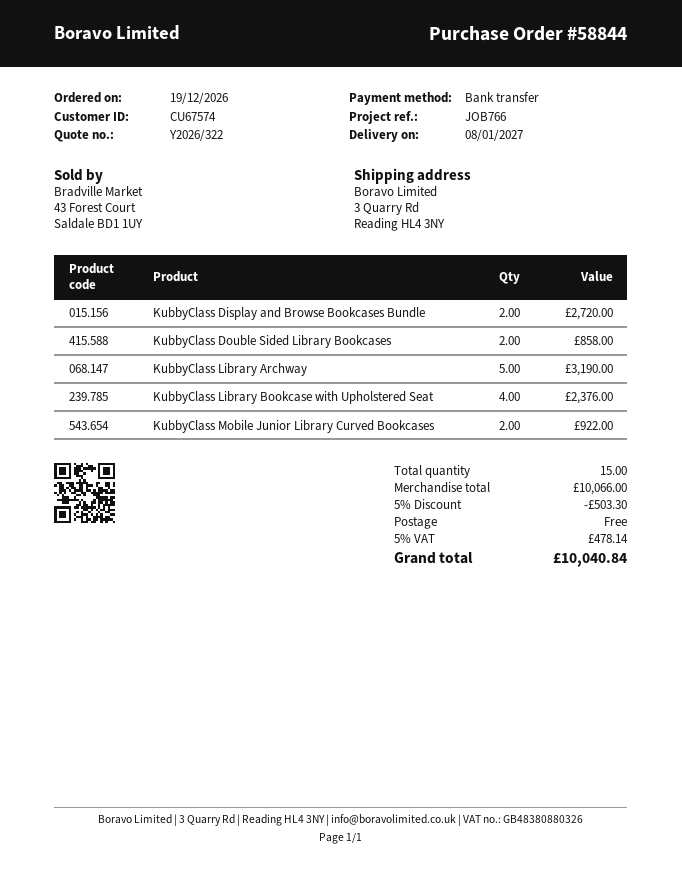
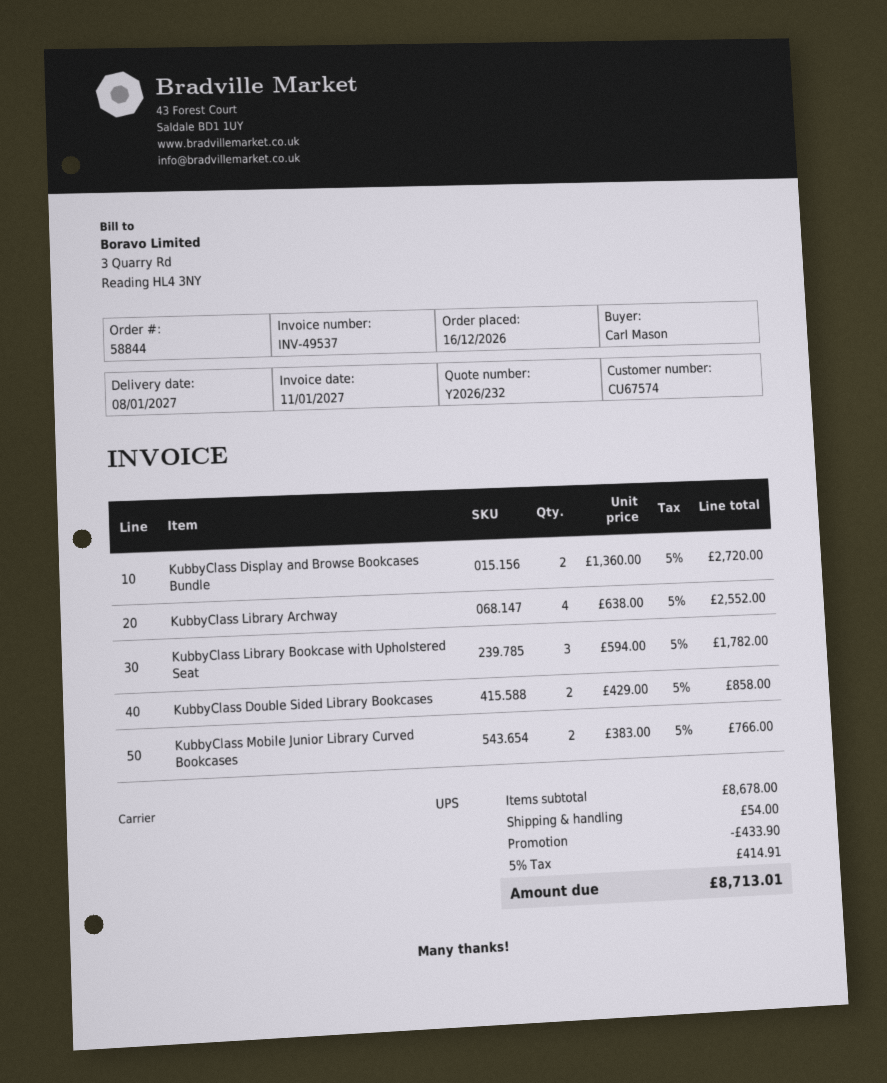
quote number: Y2026/322 -> Y2026/232
order date: 2026-12-19 -> 2026-12-16
KubbyClass Library Archway: 5 for 3190.00 -> 4 for 2552.00
KubbyClass Library Bookcase with Upholstered Seat: 4 for 2376.00 -> 3 for 1782.00
KubbyClass Mobile Junior Library Curved Bookcases: 2 for 922.00 -> 2 for 766.00
subtotal: 10066.00 -> 8678.00
discount: 503.30 -> 433.90
shipping: 0.00 -> 54.00
tax: 5% = 478.14 -> 5% = 414.91
total: 10040.84 -> 8713.01

